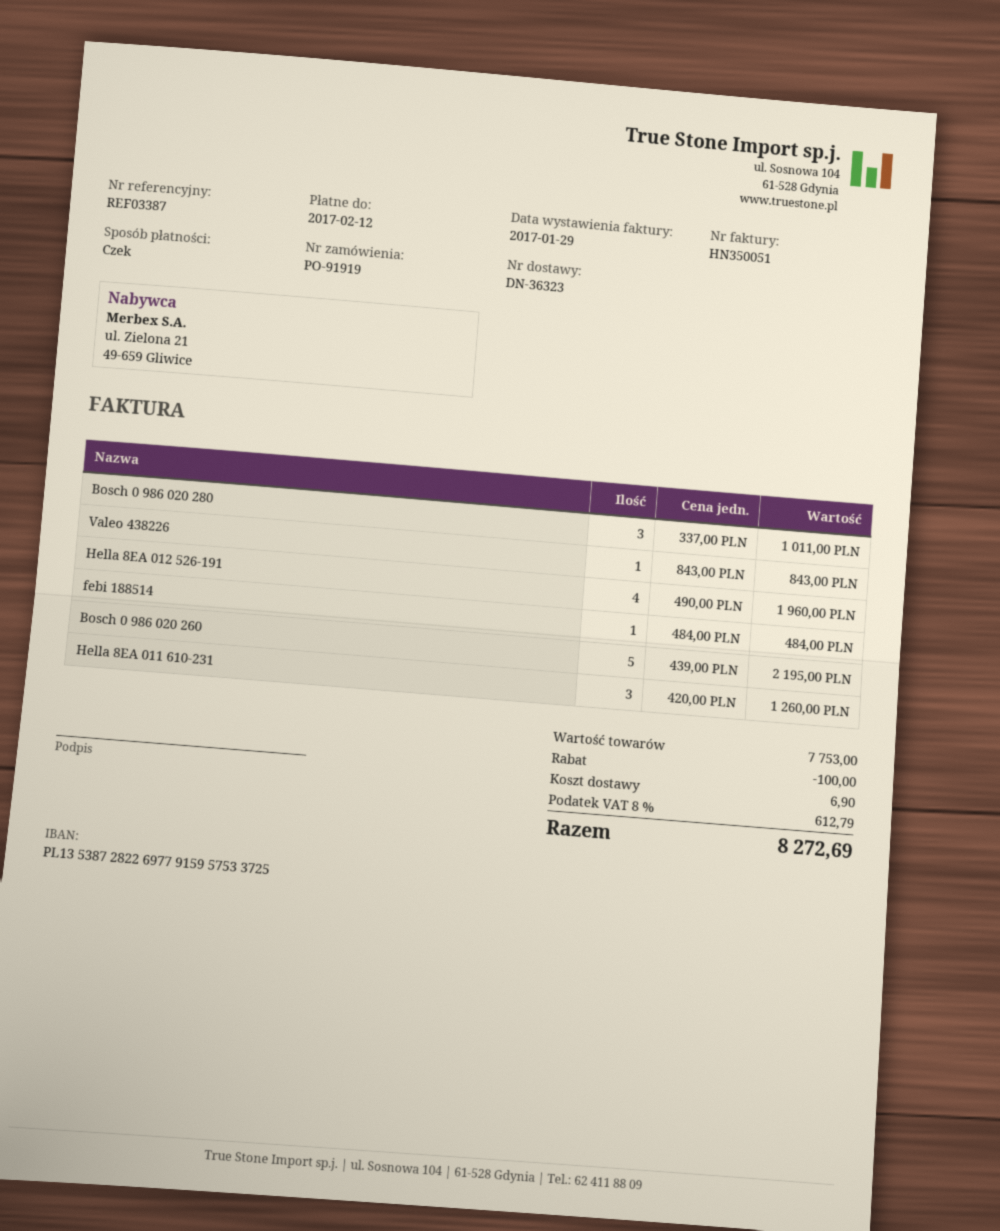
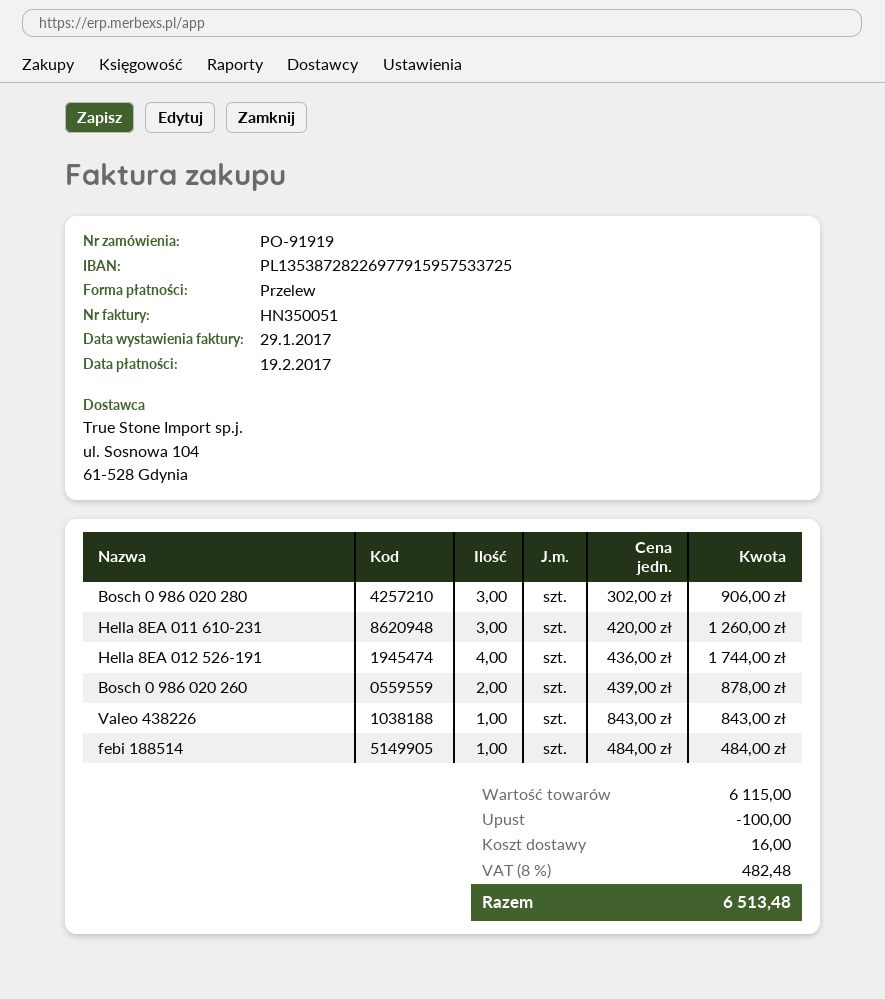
due date: 2017-02-12 -> 2017-02-19
payment method: cheque -> bank transfer
Bosch 0 986 020 280: 3 x 337.00 = 1011.00 -> 3 x 302.00 = 906.00
Hella 8EA 012 526-191: 4 x 490.00 = 1960.00 -> 4 x 436.00 = 1744.00
Bosch 0 986 020 260: 5 x 439.00 = 2195.00 -> 2 x 439.00 = 878.00
subtotal: 7753.00 -> 6115.00
shipping: 6.90 -> 16.00
tax: 8% = 612.79 -> 8% = 482.48
total: 8272.69 -> 6513.48

